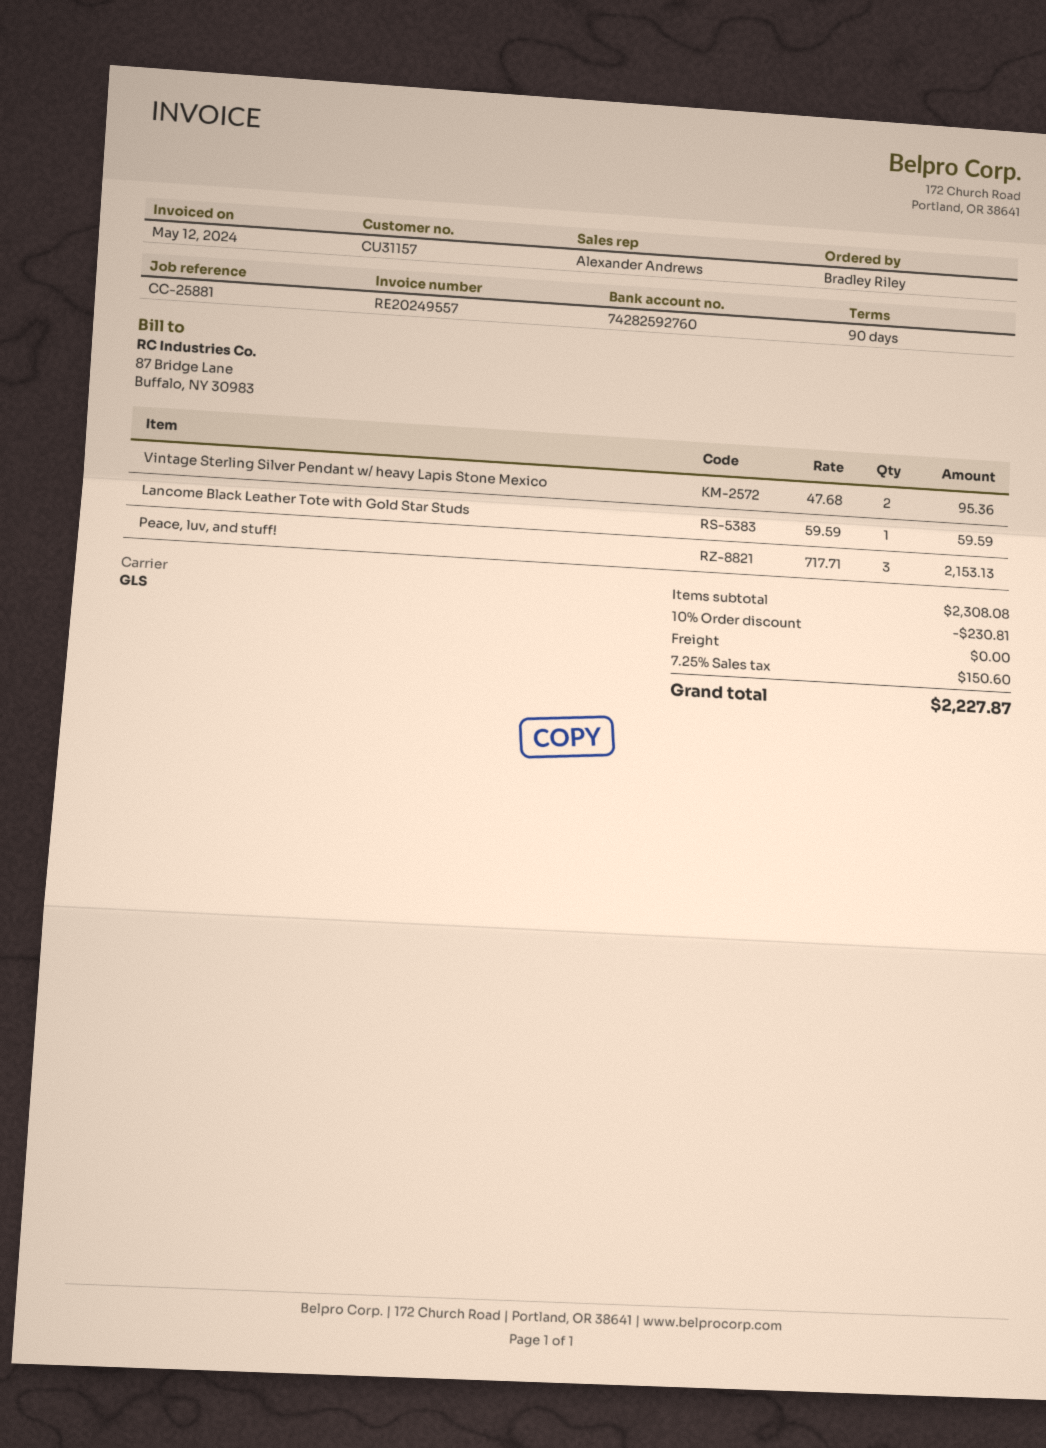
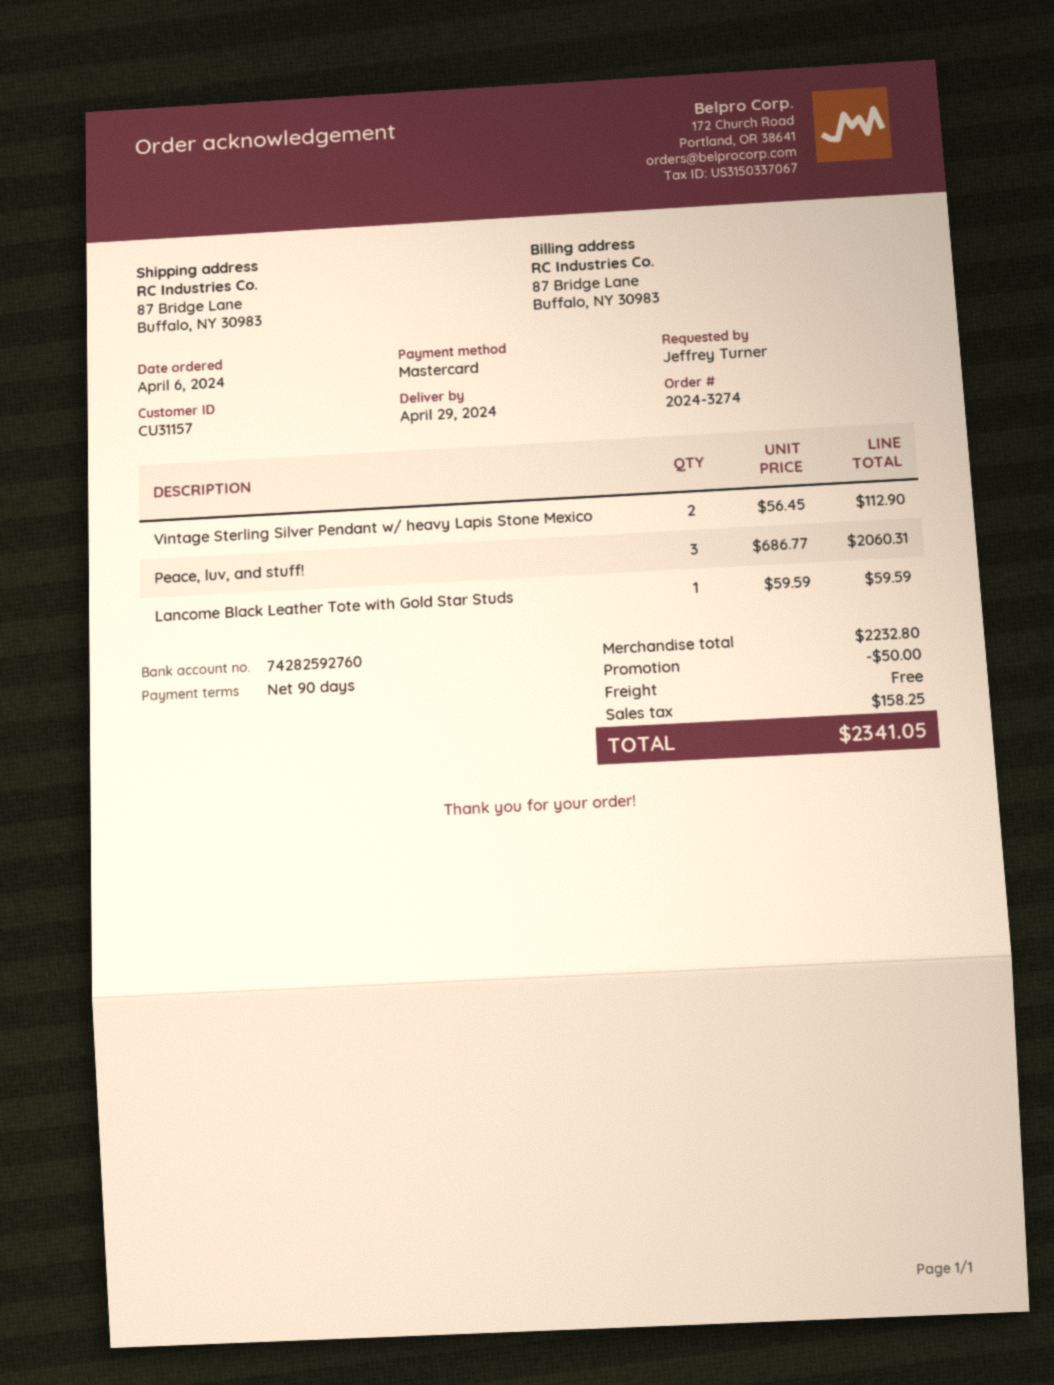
ordered by: Bradley Riley -> Jeffrey Turner
Vintage Sterling Silver Pendant w/ heavy Lapis Stone Mexico: 2 x 47.68 = 95.36 -> 2 x 56.45 = 112.90
Peace, luv, and stuff!: 3 x 717.71 = 2153.13 -> 3 x 686.77 = 2060.31
subtotal: 2308.08 -> 2232.80
discount: 230.81 -> 50.00
tax: 150.60 -> 158.25
total: 2227.87 -> 2341.05

